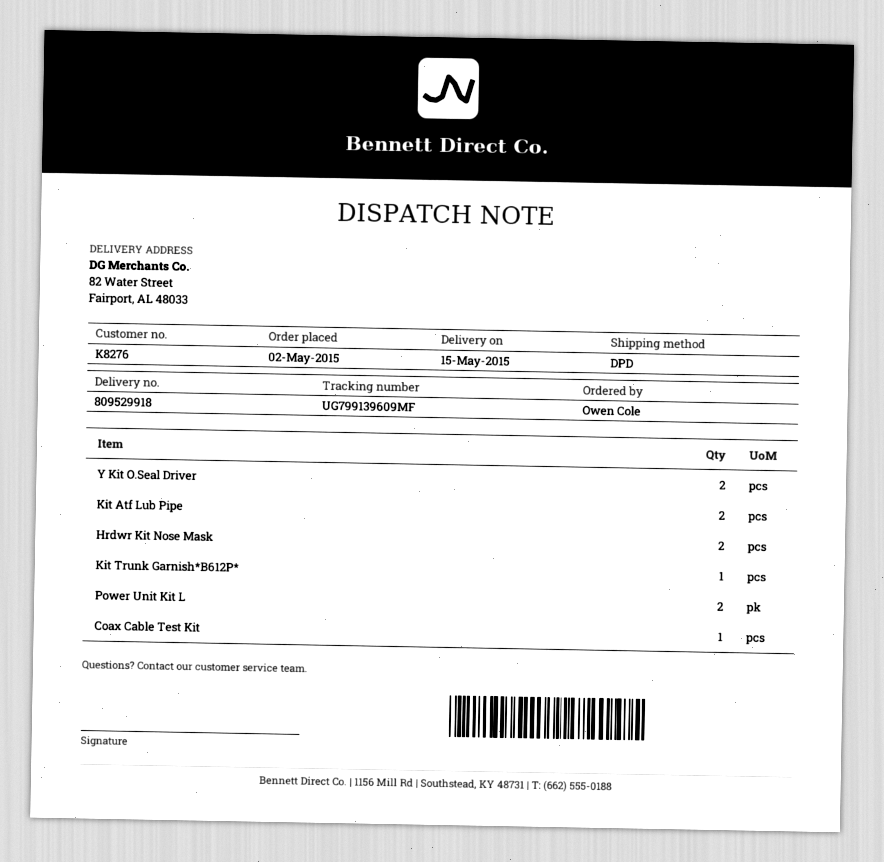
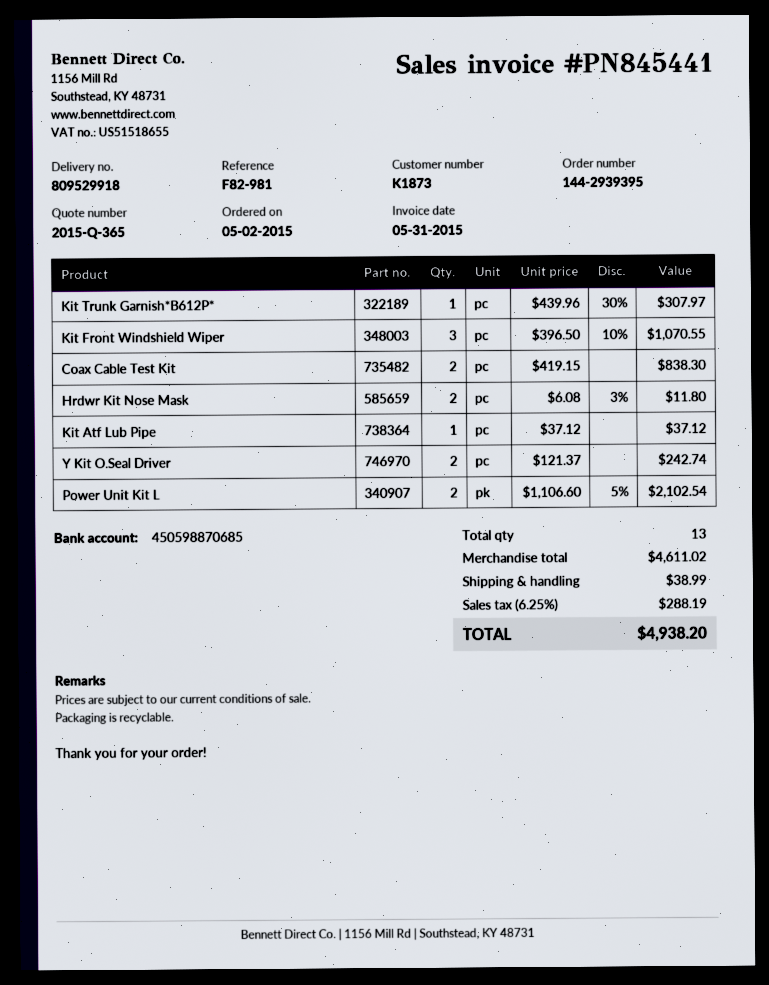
customer number: K8276 -> K1873
Kit Atf Lub Pipe: 2 -> 1
Coax Cable Test Kit: 1 -> 2
Kit Front Windshield Wiper: none -> 3

